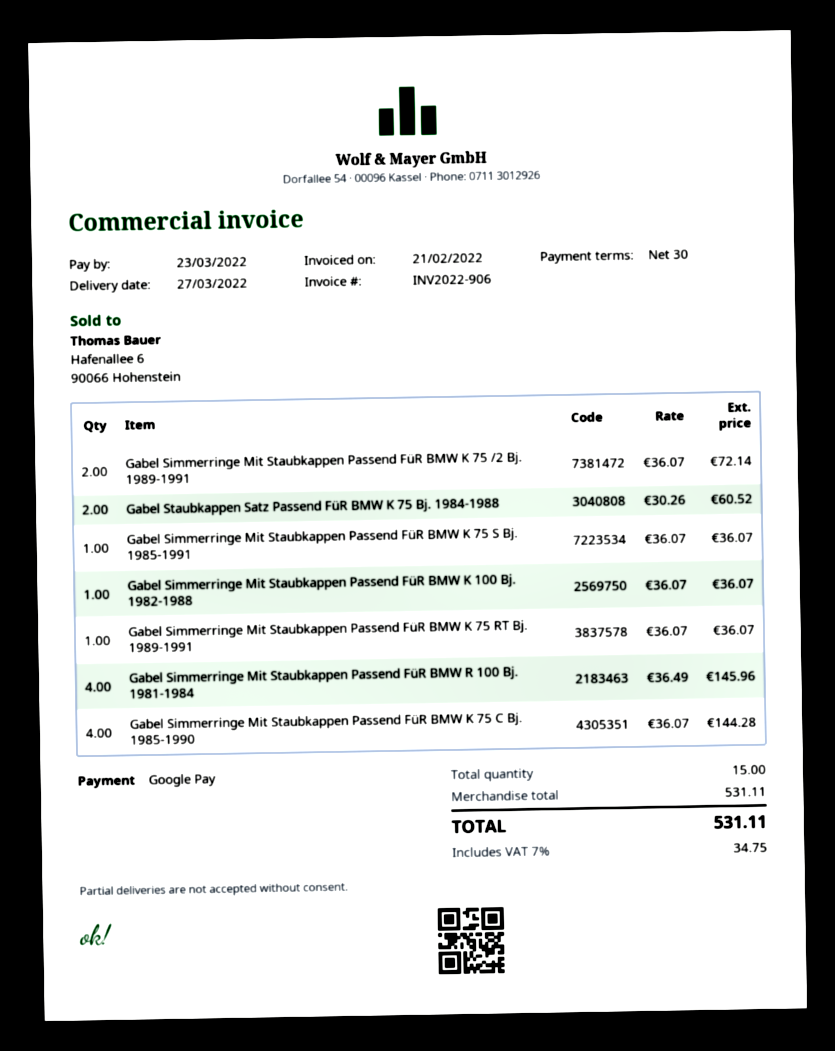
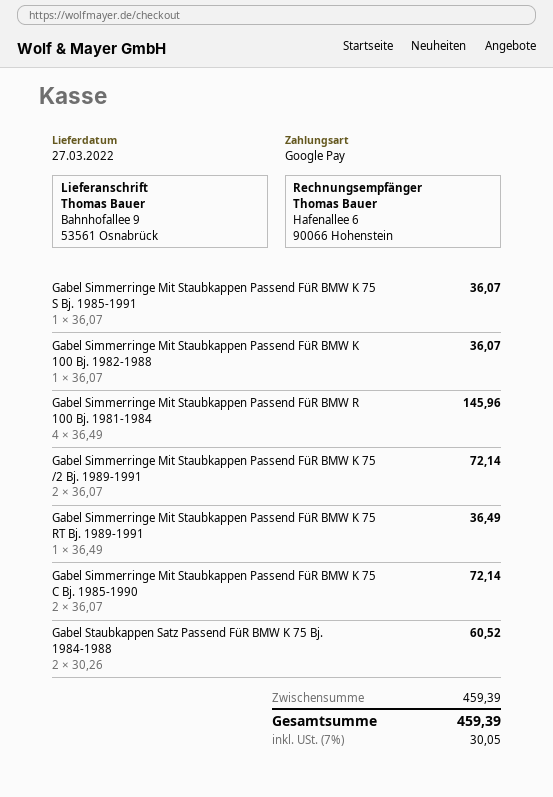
Gabel Simmerringe Mit Staubkappen Passend FüR BMW K 75 RT Bj. 1989-1991: 1 x 36.07 = 36.07 -> 1 x 36.49 = 36.49
Gabel Simmerringe Mit Staubkappen Passend FüR BMW K 75 C Bj. 1985-1990: 4 x 36.07 = 144.28 -> 2 x 36.07 = 72.14
subtotal: 531.11 -> 459.39
tax: 7% = 34.75 -> 7% = 30.05
total: 531.11 -> 459.39

